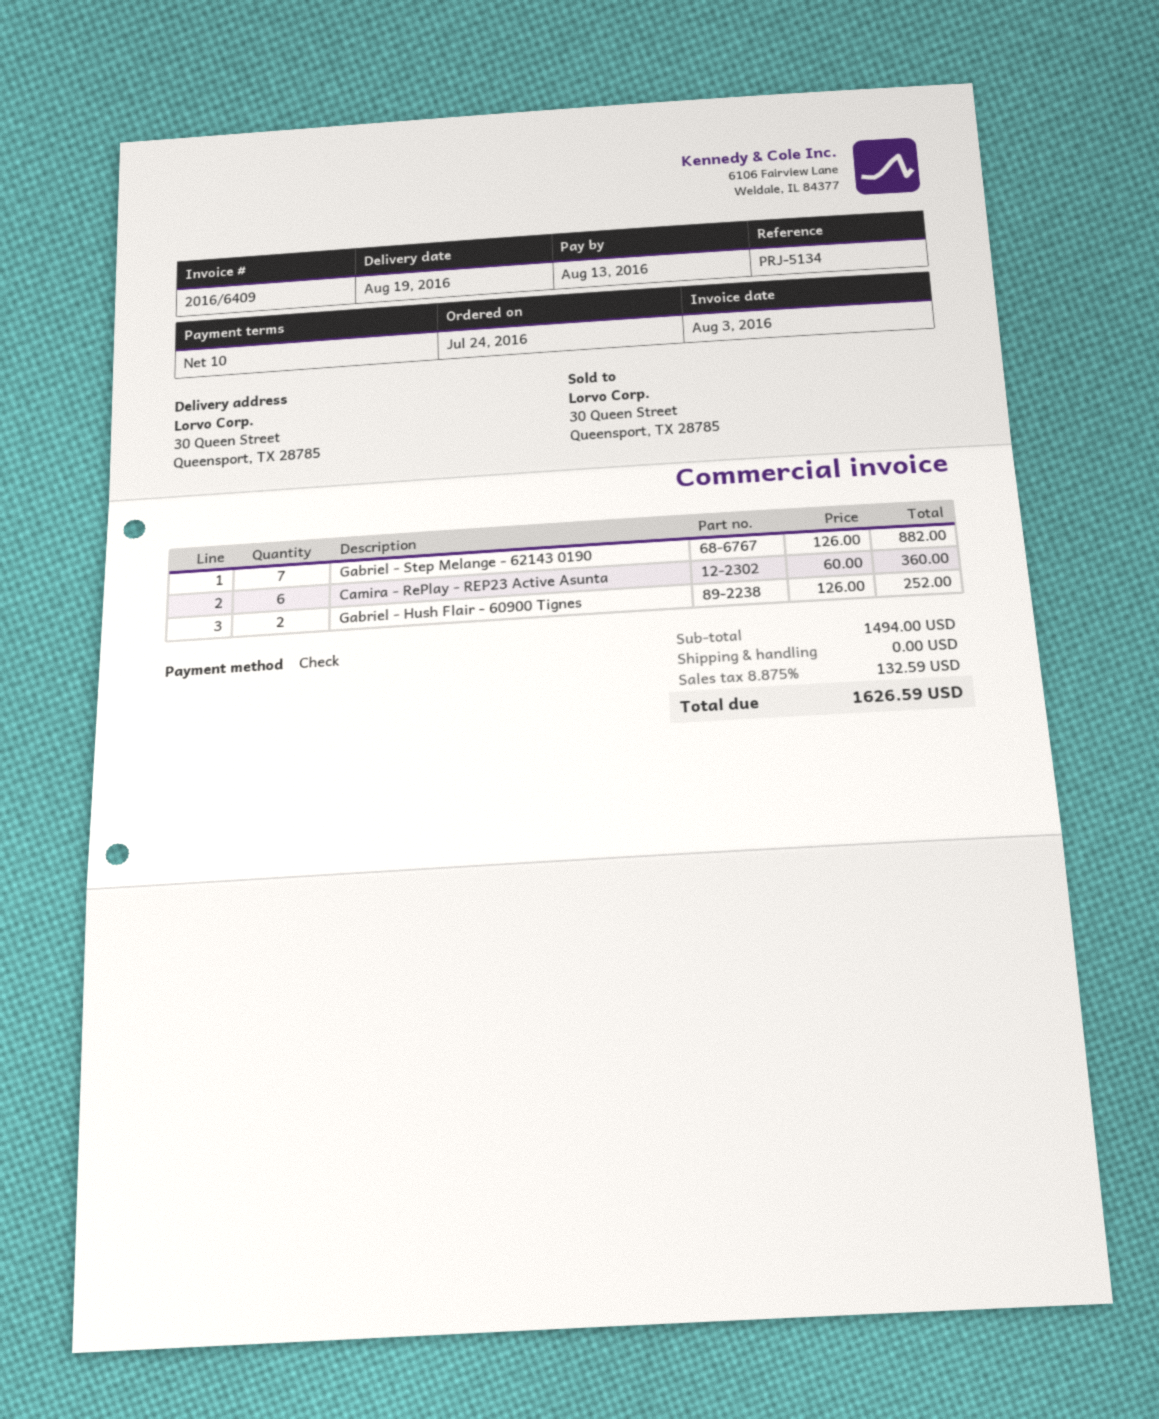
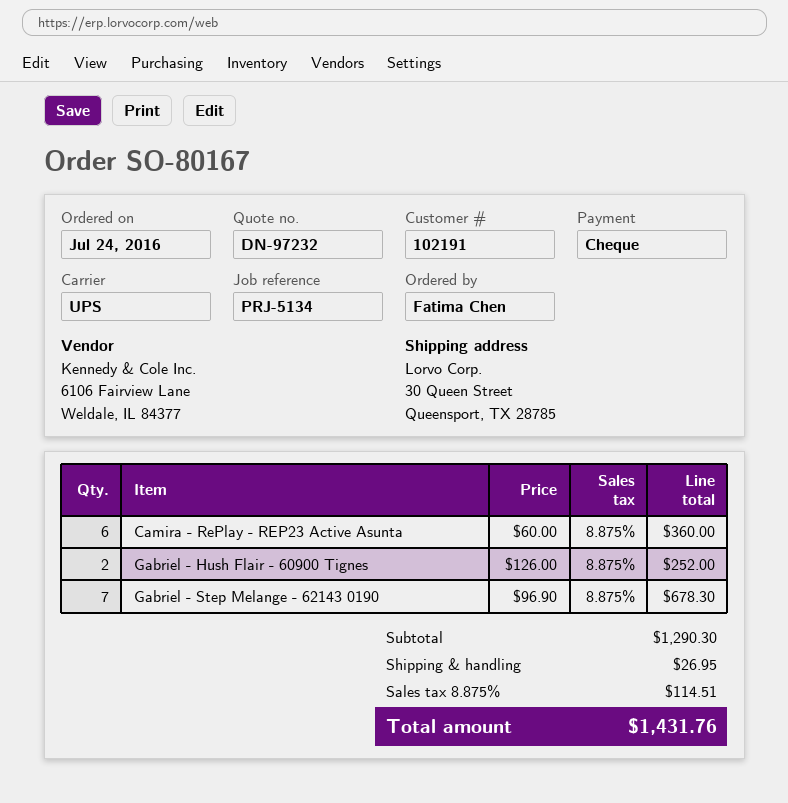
Gabriel - Step Melange - 62143 0190: 7 x 126.00 = 882.00 -> 7 x 96.90 = 678.30
subtotal: 1494.00 -> 1290.30
shipping: 0.00 -> 26.95
tax: 8.875% = 132.59 -> 8.875% = 114.51
total: 1626.59 -> 1431.76

